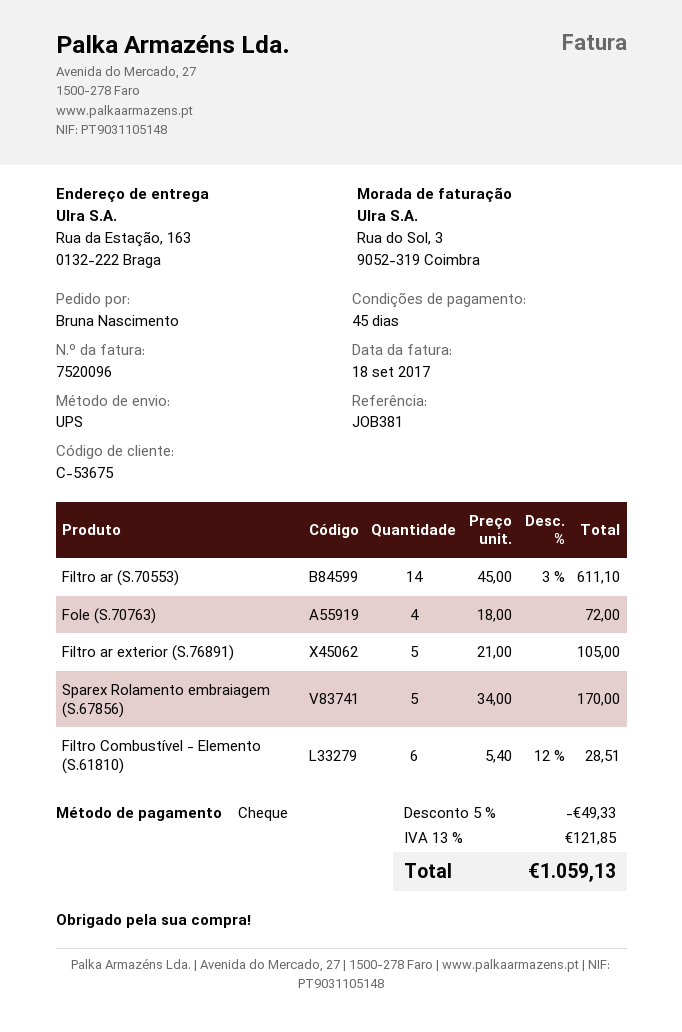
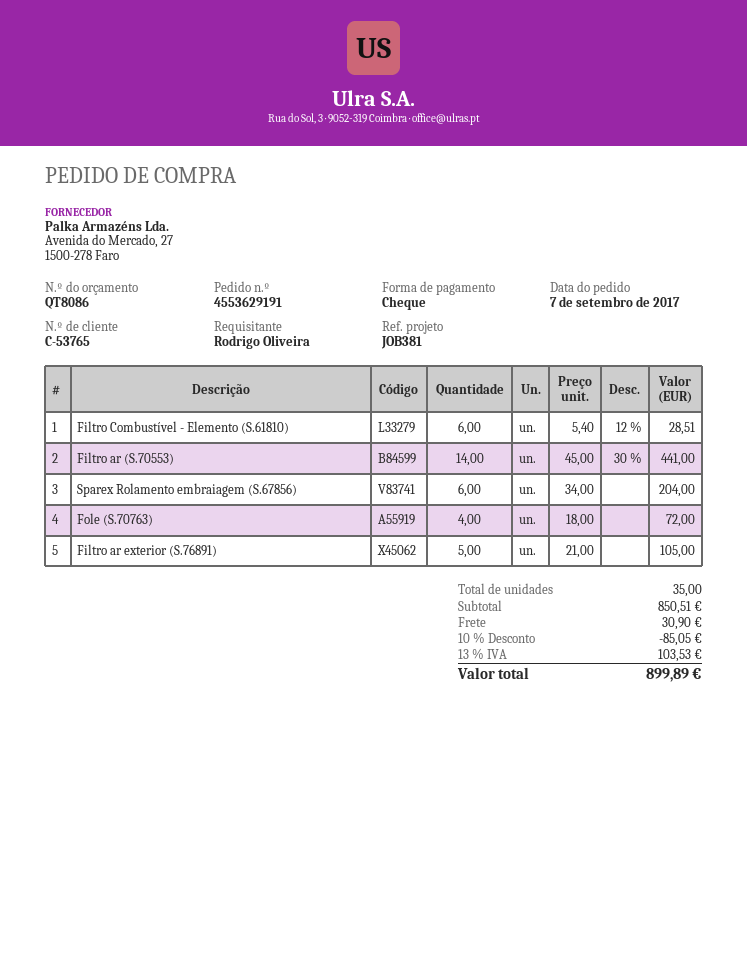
customer number: C-53675 -> C-53765
ordered by: Bruna Nascimento -> Rodrigo Oliveira
Filtro ar (S.70553): 14 x 45.00 - 3% = 611.10 -> 14 x 45.00 - 30% = 441.00
Sparex Rolamento embraiagem (S.67856): 5 x 34.00 = 170.00 -> 6 x 34.00 = 204.00
discount: 5% = 49.33 -> 10% = 85.05
shipping: none -> 30.90
tax: 13% = 121.85 -> 13% = 103.53
total: 1059.13 -> 899.89

